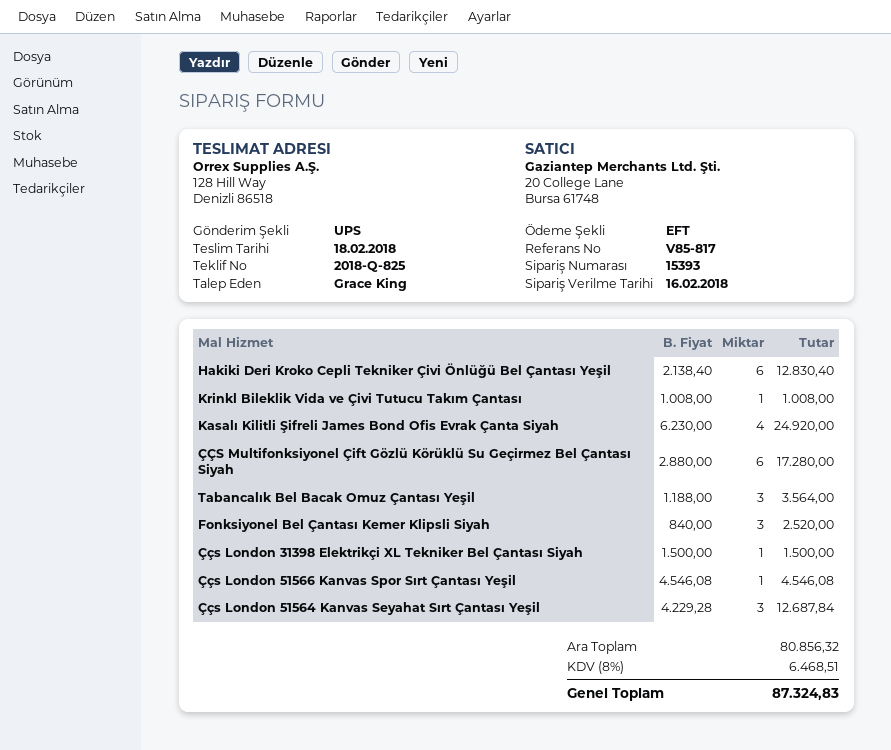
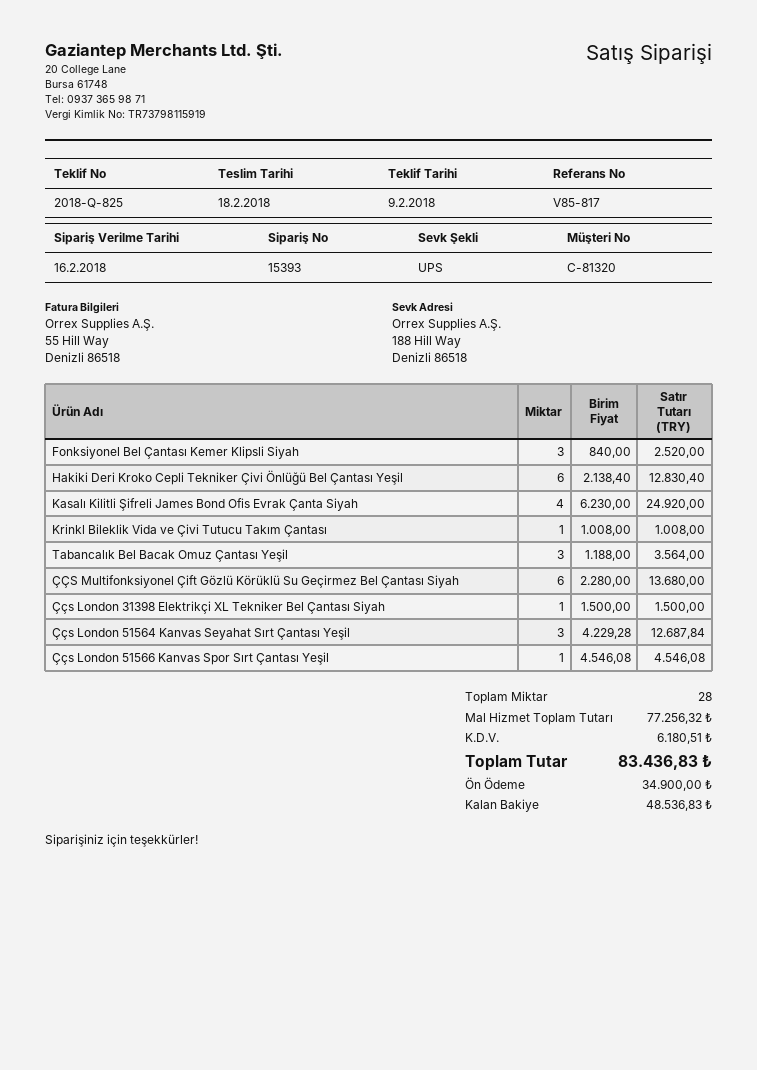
ship to: 128 Hill Way, Denizli 86518 -> 188 Hill Way, Denizli 86518
ÇÇS Multifonksiyonel Çift Gözlü Körüklü Su Geçirmez Bel Çantası Siyah: 6 x 2880.00 = 17280.00 -> 6 x 2280.00 = 13680.00
subtotal: 80856.32 -> 77256.32
tax: 6468.51 -> 6180.51
total: 87324.83 -> 83436.83

